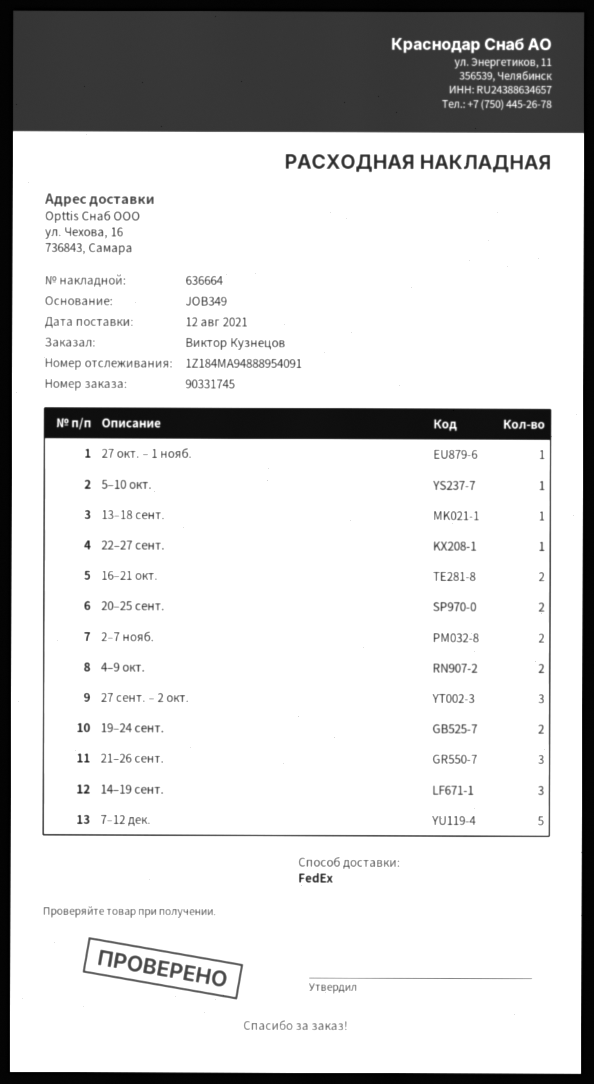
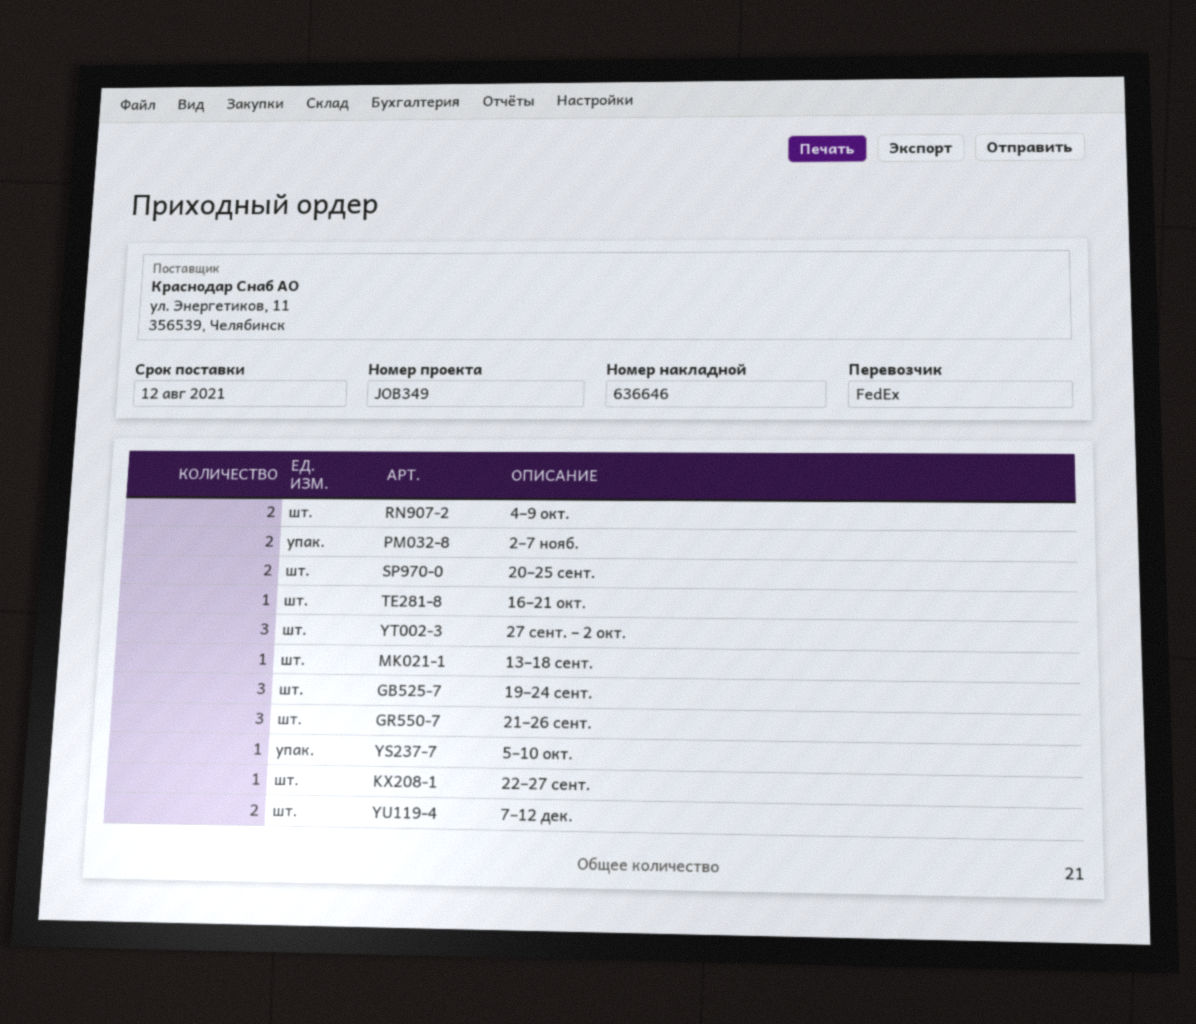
delivery note number: 636664 -> 636646
27 окт. – 1 нояб.: 1 -> none
16–21 окт.: 2 -> 1
19–24 сент.: 2 -> 3
14–19 сент.: 3 -> none
7–12 дек.: 5 -> 2

